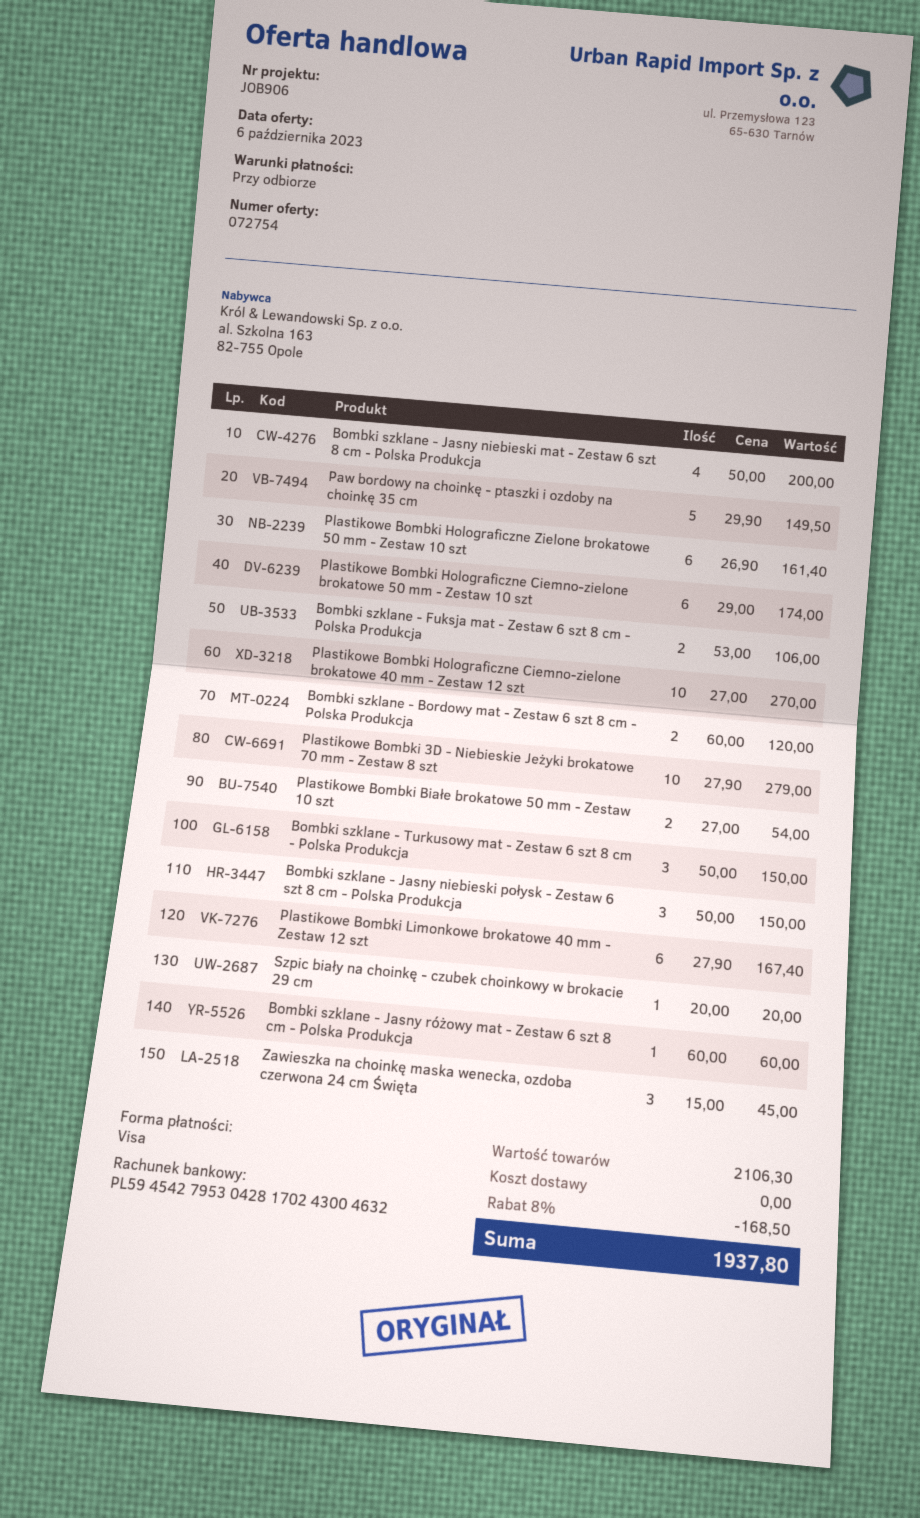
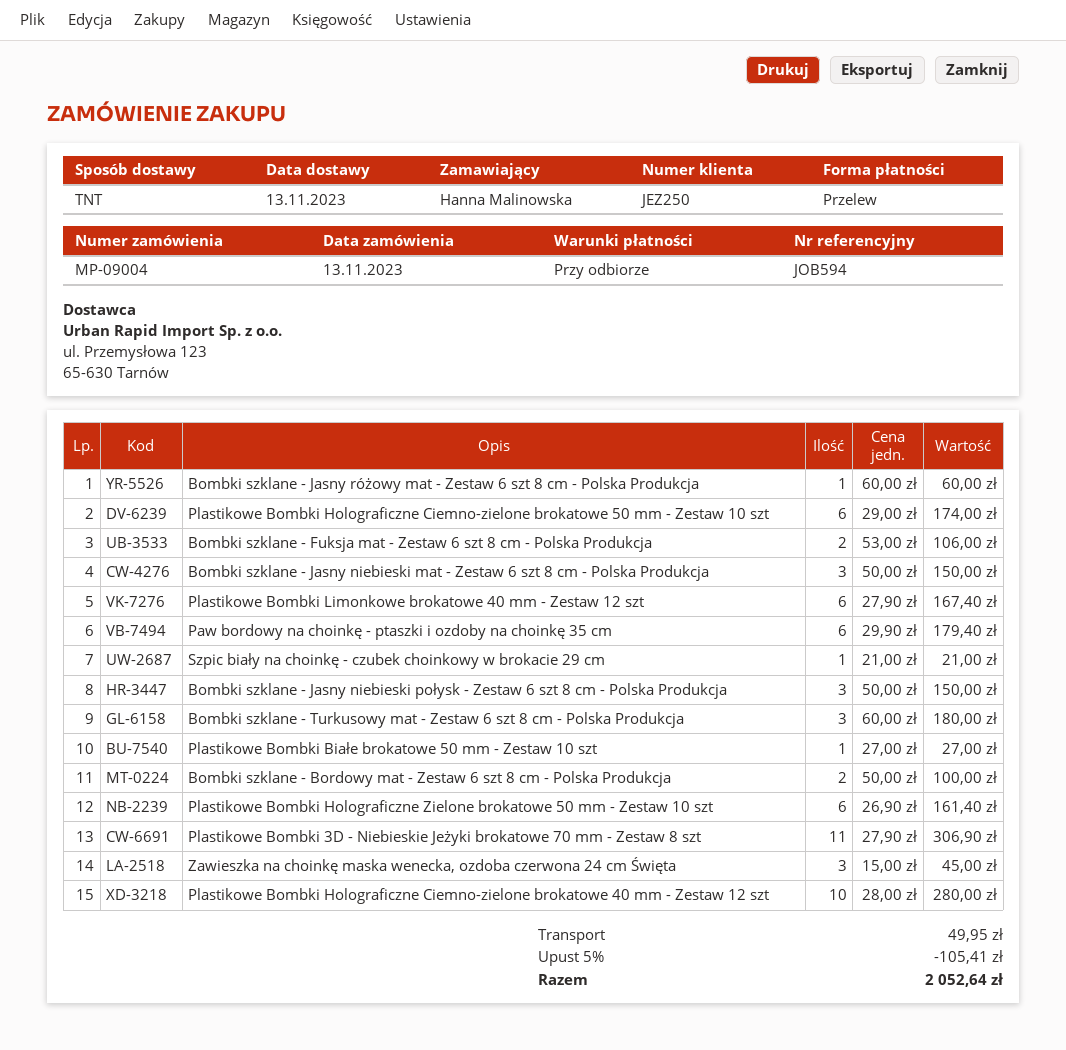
reference: JOB906 -> JOB594
payment method: Visa -> bank transfer
Bombki szklane - Jasny niebieski mat - Zestaw 6 szt 8 cm - Polska Produkcja: 4 x 50.00 = 200.00 -> 3 x 50.00 = 150.00
Paw bordowy na choinkę - ptaszki i ozdoby na choinkę 35 cm: 5 x 29.90 = 149.50 -> 6 x 29.90 = 179.40
Plastikowe Bombki Holograficzne Ciemno-zielone brokatowe 40 mm - Zestaw 12 szt: 10 x 27.00 = 270.00 -> 10 x 28.00 = 280.00
Bombki szklane - Bordowy mat - Zestaw 6 szt 8 cm - Polska Produkcja: 2 x 60.00 = 120.00 -> 2 x 50.00 = 100.00
Plastikowe Bombki 3D - Niebieskie Jeżyki brokatowe 70 mm - Zestaw 8 szt: 10 x 27.90 = 279.00 -> 11 x 27.90 = 306.90
Plastikowe Bombki Białe brokatowe 50 mm - Zestaw 10 szt: 2 x 27.00 = 54.00 -> 1 x 27.00 = 27.00
Bombki szklane - Turkusowy mat - Zestaw 6 szt 8 cm - Polska Produkcja: 3 x 50.00 = 150.00 -> 3 x 60.00 = 180.00
Szpic biały na choinkę - czubek choinkowy w brokacie 29 cm: 1 x 20.00 = 20.00 -> 1 x 21.00 = 21.00
discount: 8% = 168.50 -> 5% = 105.41
shipping: 0.00 -> 49.95
total: 1937.80 -> 2052.64

